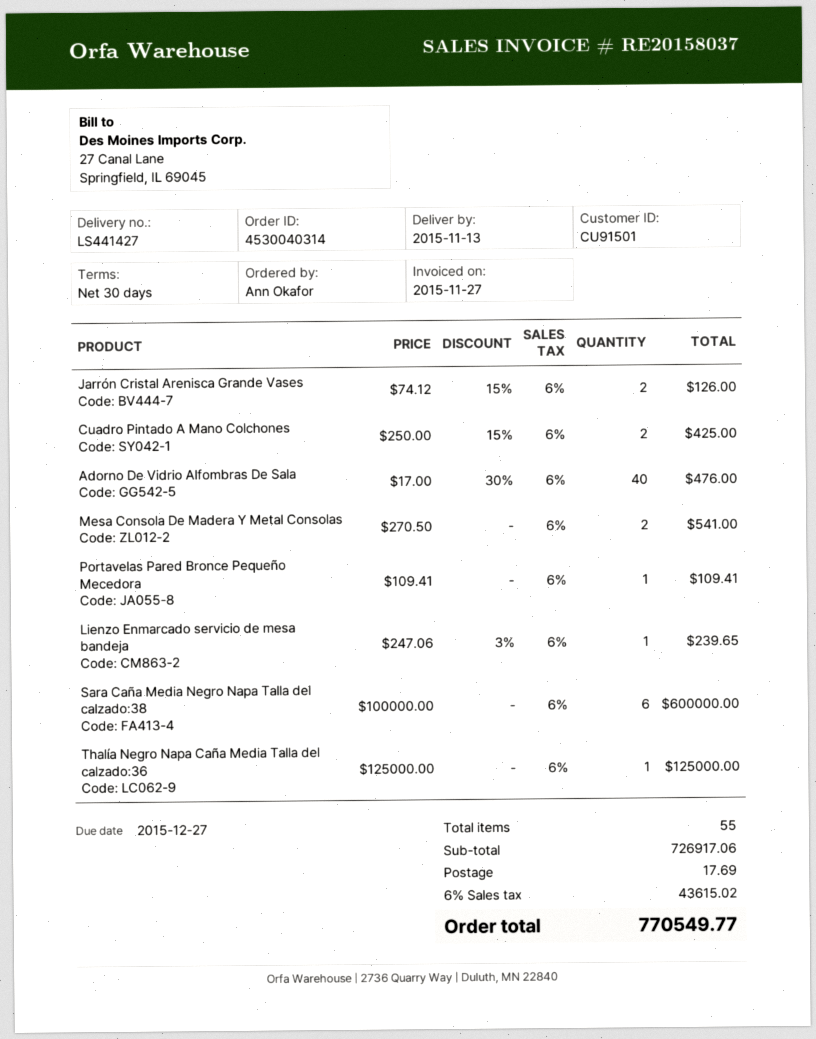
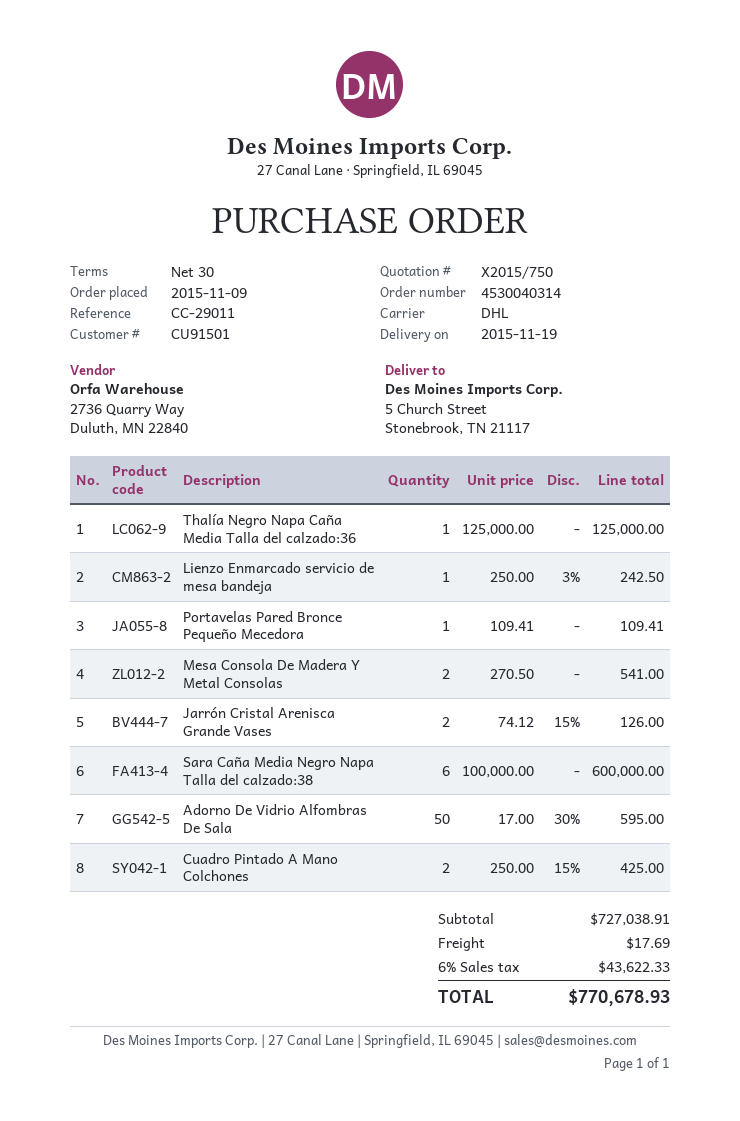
delivery date: 2015-11-13 -> 2015-11-19
Adorno De Vidrio Alfombras De Sala: 40 x 17.00 - 30% = 476.00 -> 50 x 17.00 - 30% = 595.00
Lienzo Enmarcado servicio de mesa bandeja: 1 x 247.06 - 3% = 239.65 -> 1 x 250.00 - 3% = 242.50
subtotal: 726917.06 -> 727038.91
tax: 6% = 43615.02 -> 6% = 43622.33
total: 770549.77 -> 770678.93

